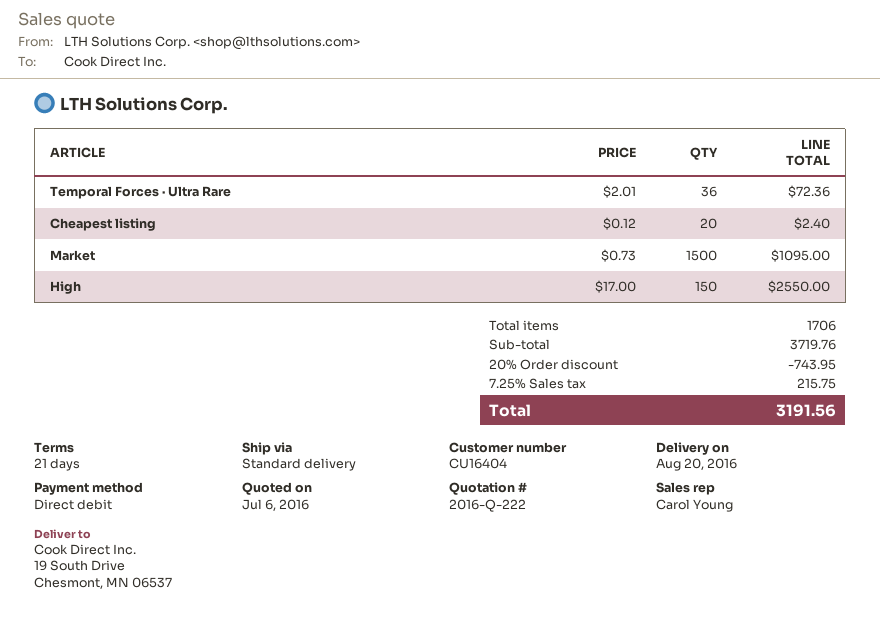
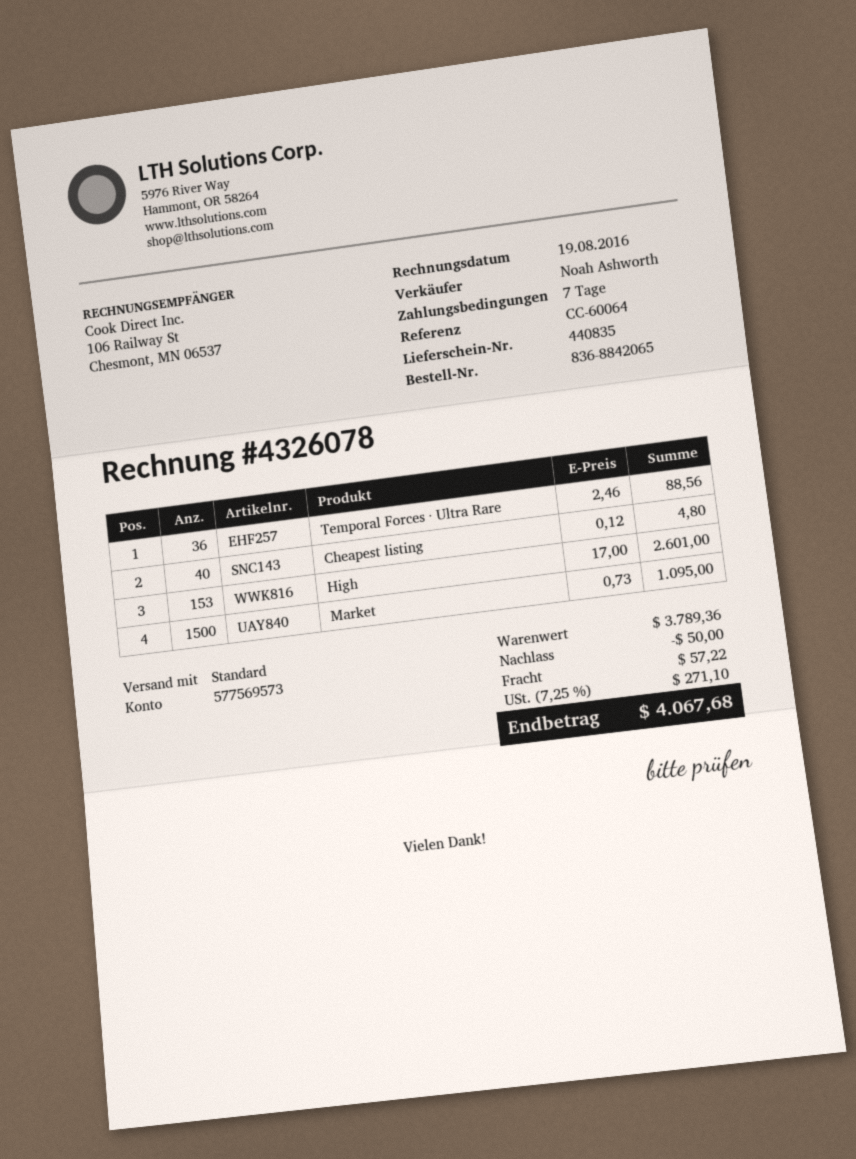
payment terms: 21 days -> 7 days
sales rep: Carol Young -> Noah Ashworth
Temporal Forces · Ultra Rare: 36 x 2.01 = 72.36 -> 36 x 2.46 = 88.56
Cheapest listing: 20 x 0.12 = 2.40 -> 40 x 0.12 = 4.80
High: 150 x 17.00 = 2550.00 -> 153 x 17.00 = 2601.00
subtotal: 3719.76 -> 3789.36
discount: 743.95 -> 50.00
shipping: none -> 57.22
tax: 7.25% = 215.75 -> 7.25% = 271.10
total: 3191.56 -> 4067.68

